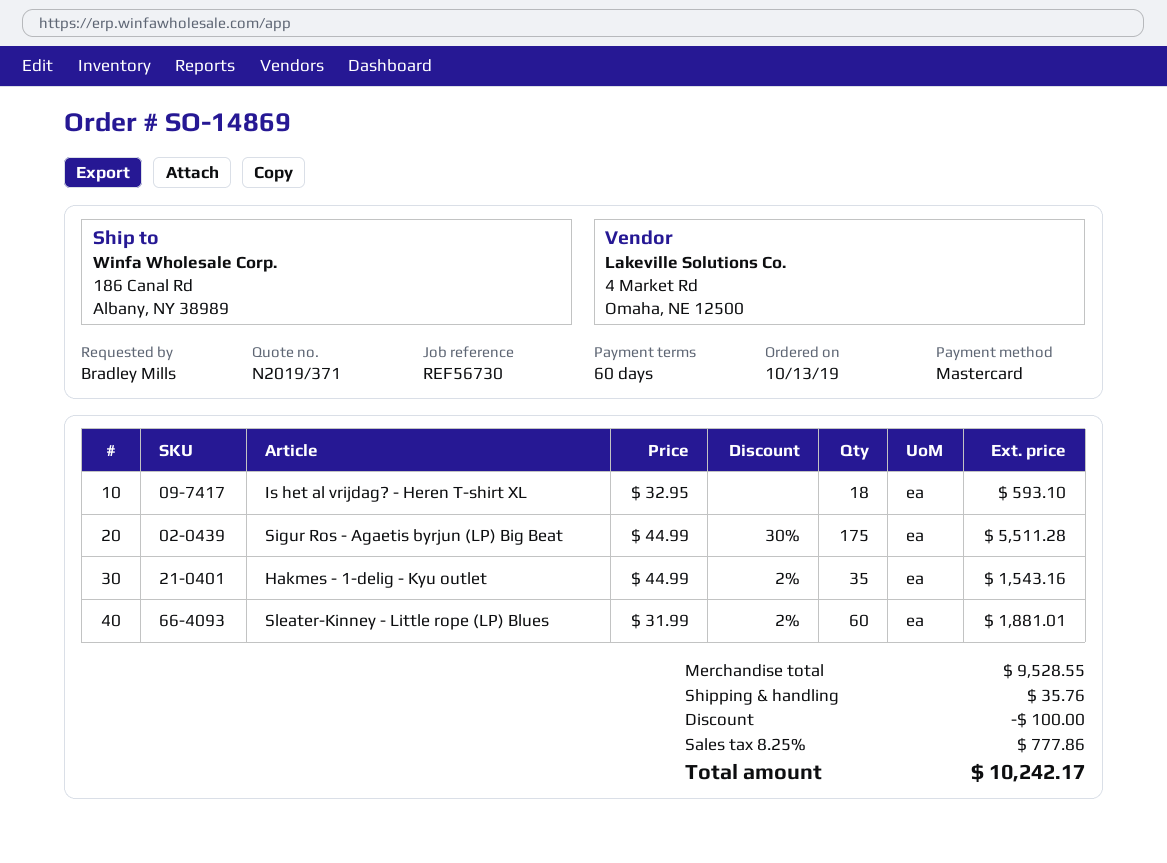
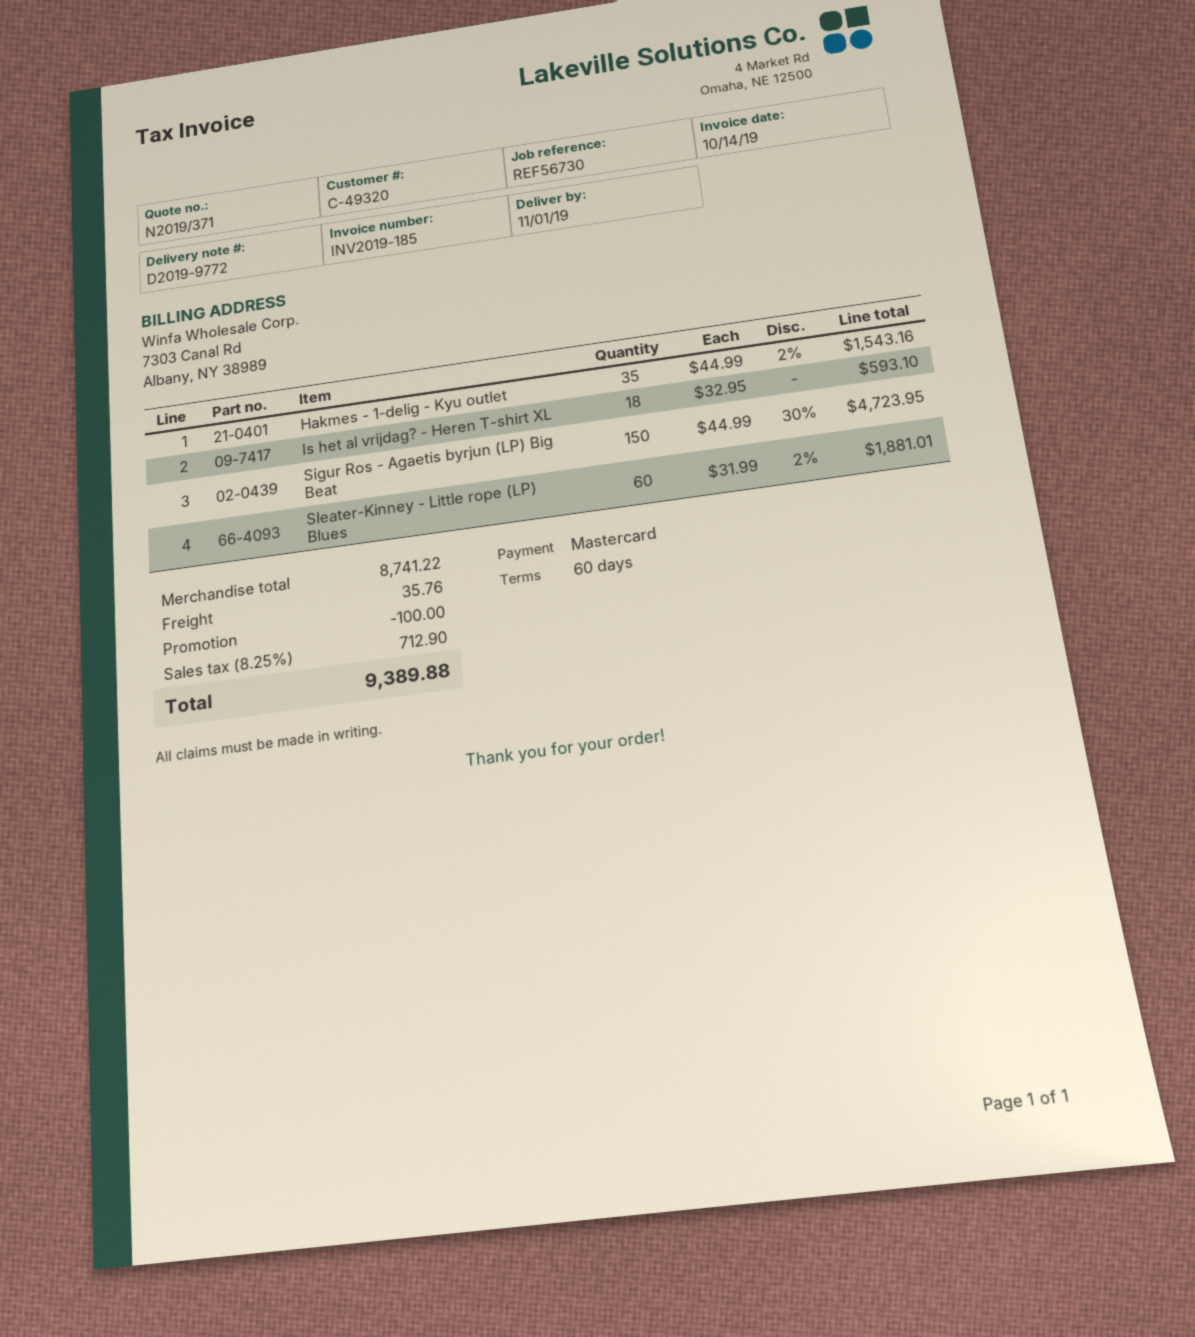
Sigur Ros - Agaetis byrjun (LP) Big Beat: 175 x 44.99 - 30% = 5511.28 -> 150 x 44.99 - 30% = 4723.95
subtotal: 9528.55 -> 8741.22
tax: 8.25% = 777.86 -> 8.25% = 712.90
total: 10242.17 -> 9389.88

